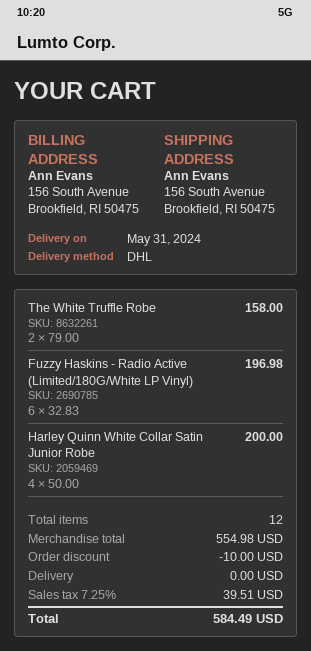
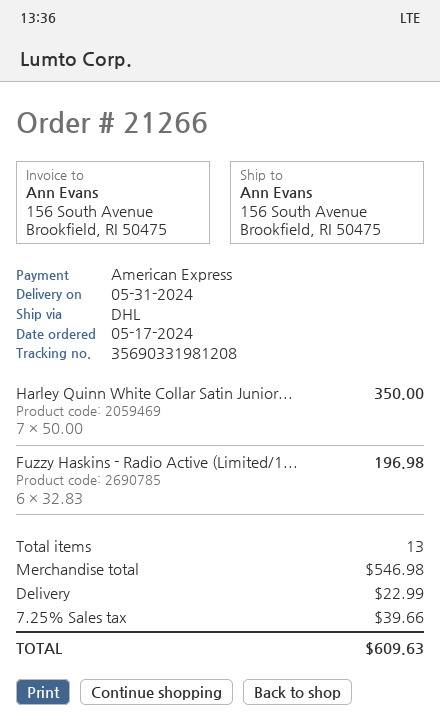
The White Truffle Robe: 2 x 79.00 = 158.00 -> none
Harley Quinn White Collar Satin Junior Robe: 4 x 50.00 = 200.00 -> 7 x 50.00 = 350.00
total quantity: 12 -> 13
subtotal: 554.98 -> 546.98
discount: 10.00 -> none
shipping: 0.00 -> 22.99
tax: 7.25% = 39.51 -> 7.25% = 39.66
total: 584.49 -> 609.63

